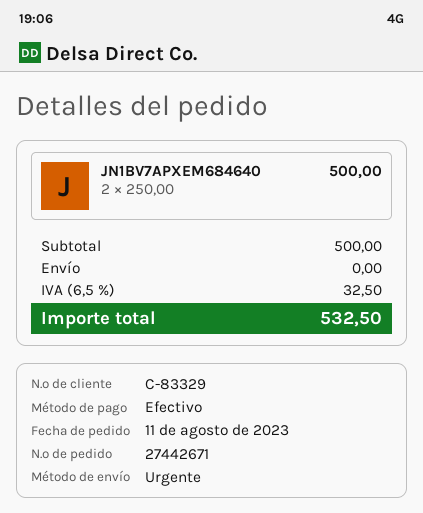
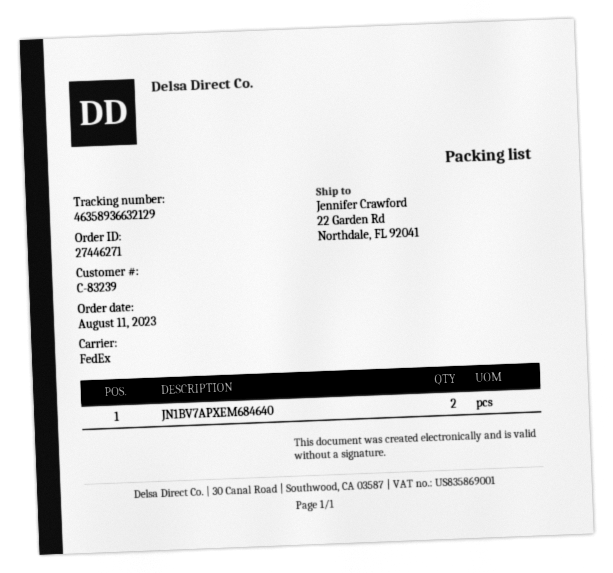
order number: 27442671 -> 27446271
customer number: C-83329 -> C-83239
shipping method: express -> FedEx

